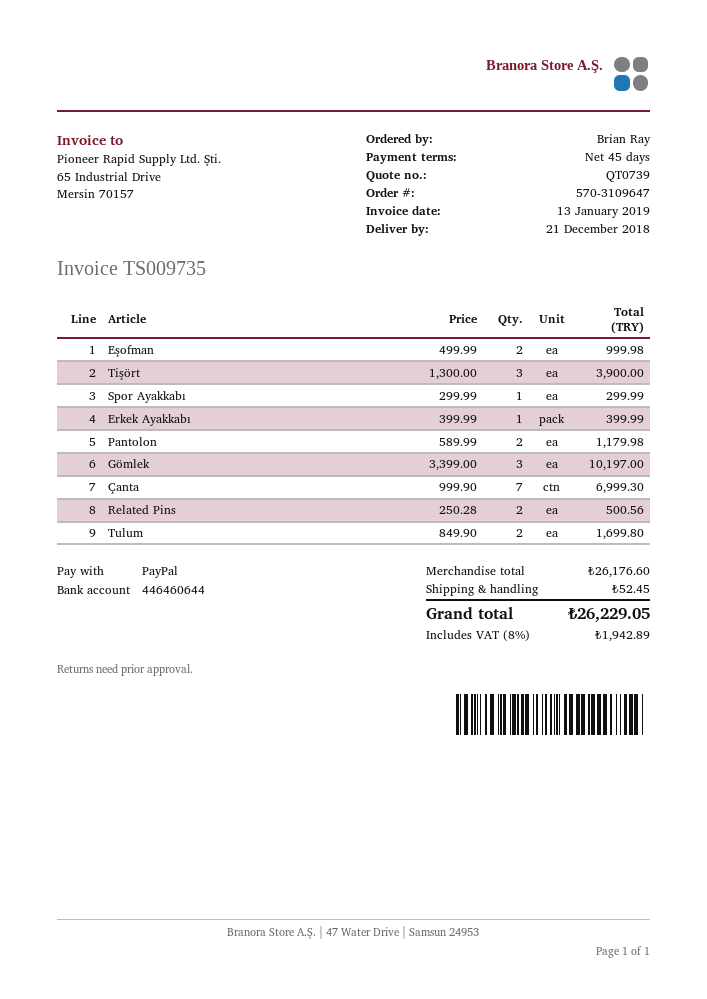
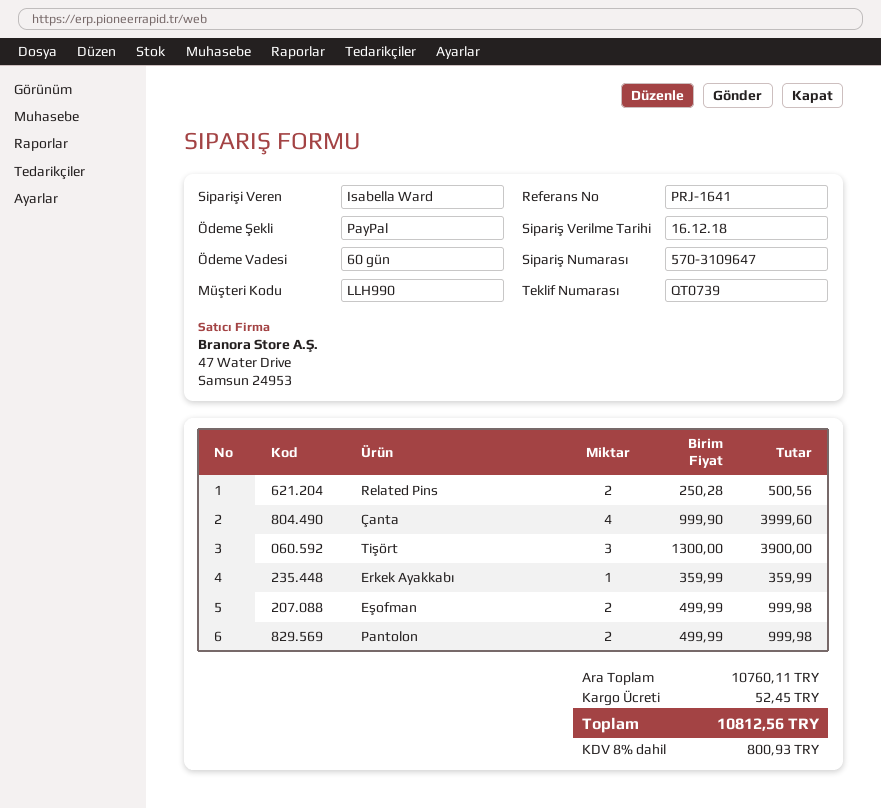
payment terms: 45 days -> 60 days
ordered by: Brian Ray -> Isabella Ward
Spor Ayakkabı: 1 x 299.99 = 299.99 -> none
Erkek Ayakkabı: 1 x 399.99 = 399.99 -> 1 x 359.99 = 359.99
Pantolon: 2 x 589.99 = 1179.98 -> 2 x 499.99 = 999.98
Gömlek: 3 x 3399.00 = 10197.00 -> none
Çanta: 7 x 999.90 = 6999.30 -> 4 x 999.90 = 3999.60
Tulum: 2 x 849.90 = 1699.80 -> none
subtotal: 26176.60 -> 10760.11
tax: 8% = 1942.89 -> 8% = 800.93
total: 26229.05 -> 10812.56

